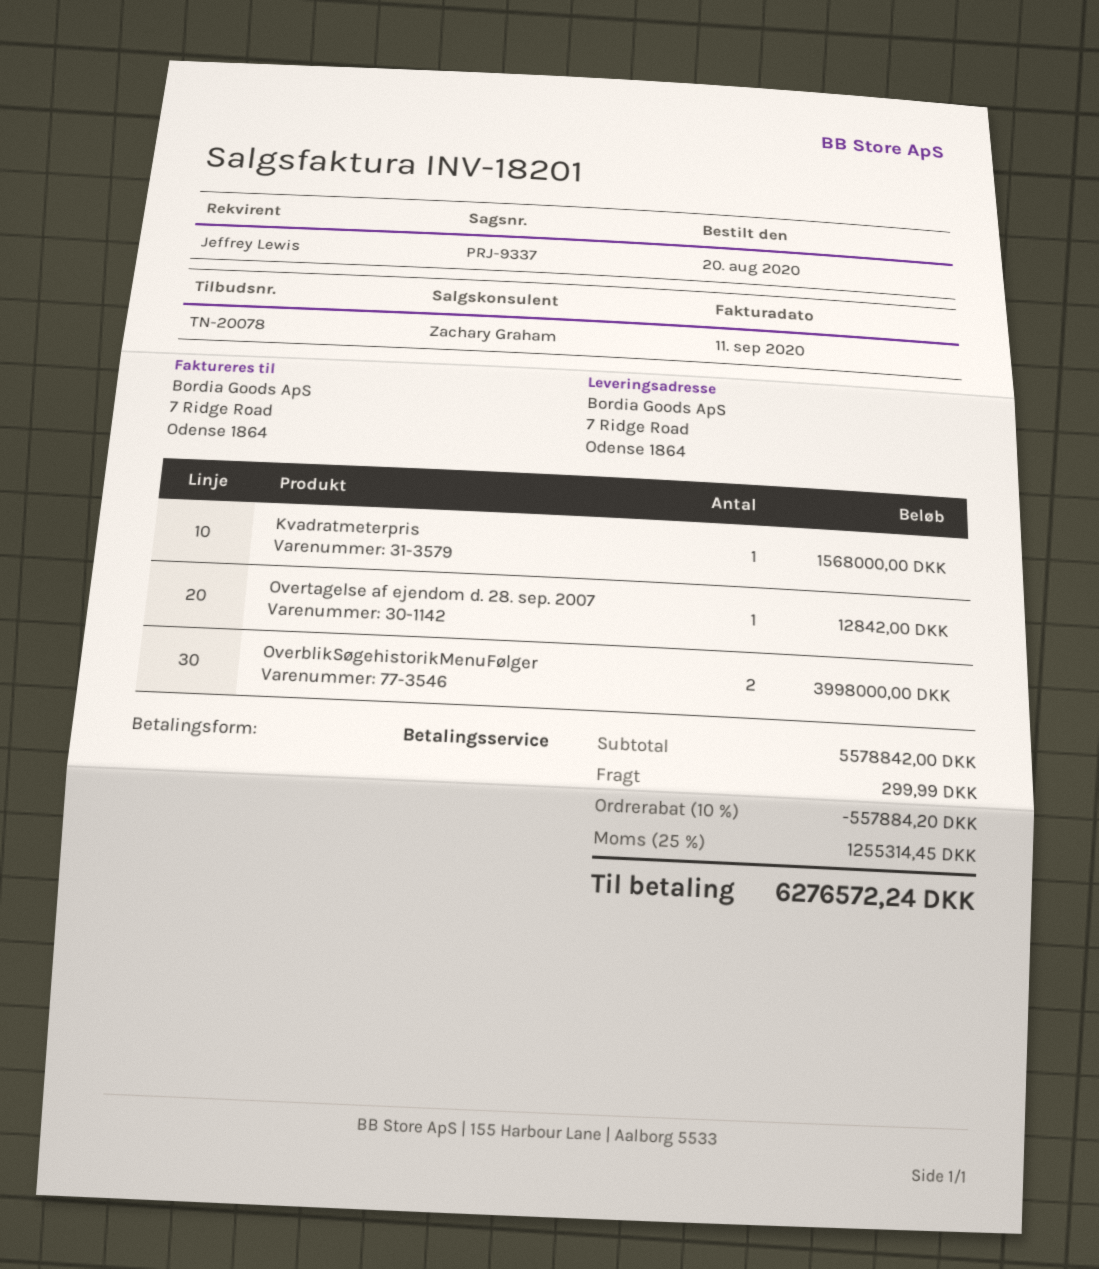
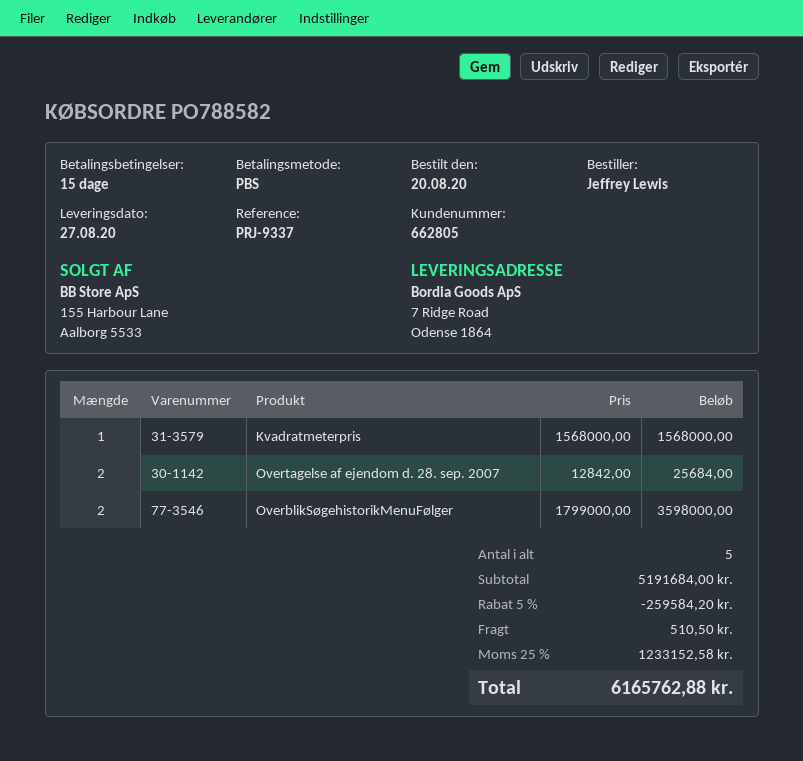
Overtagelse af ejendom d. 28. sep. 2007: 1 for 12842.00 -> 2 for 25684.00
OverblikSøgehistorikMenuFølger: 2 for 3998000.00 -> 2 for 3598000.00
subtotal: 5578842.00 -> 5191684.00
discount: 10% = 557884.20 -> 5% = 259584.20
shipping: 299.99 -> 510.50
tax: 25% = 1255314.45 -> 25% = 1233152.58
total: 6276572.24 -> 6165762.88

